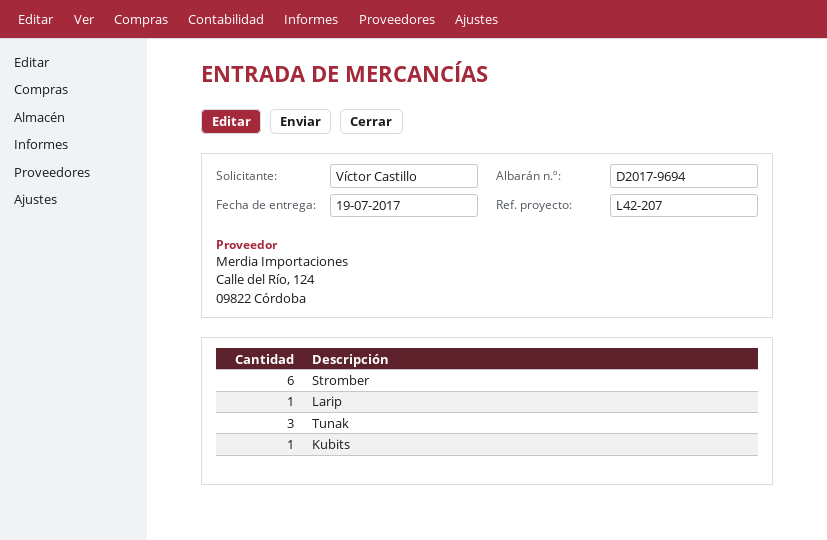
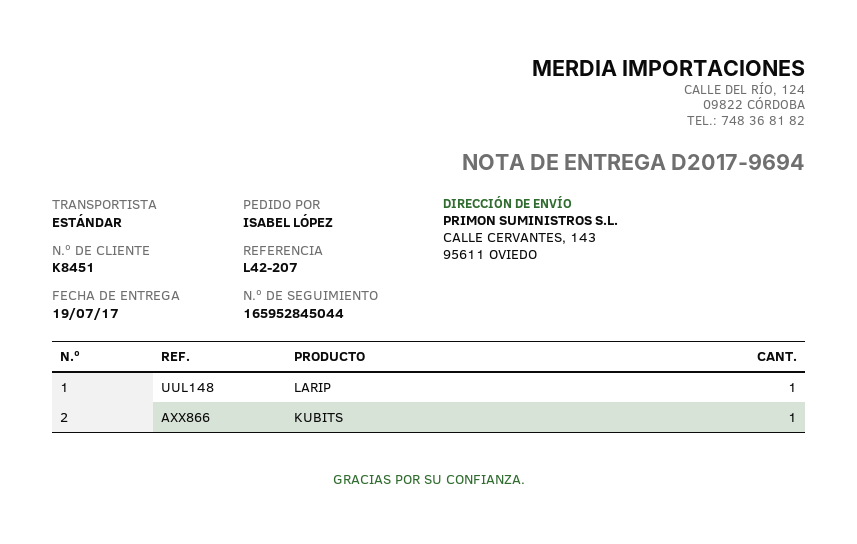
ordered by: Víctor Castillo -> ISABEL LÓPEZ
Stromber: 6 -> none
Tunak: 3 -> none

